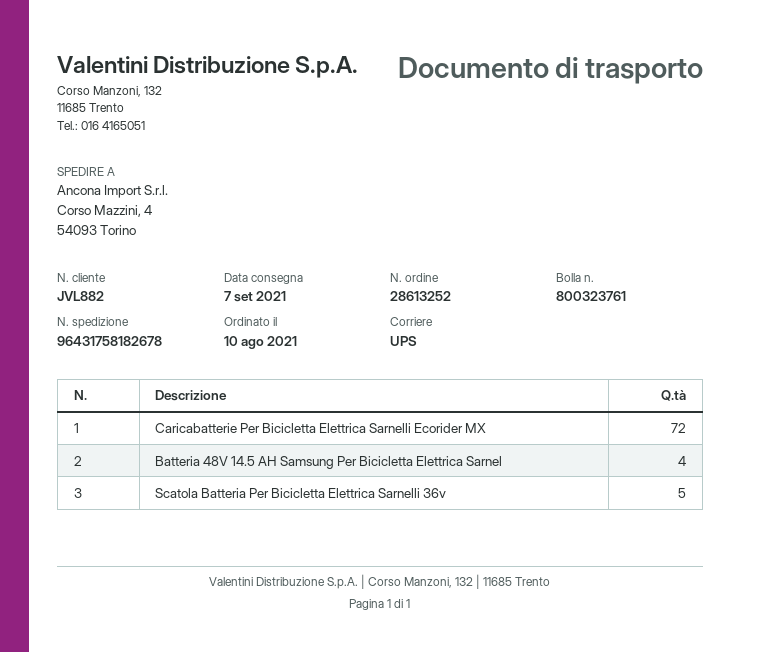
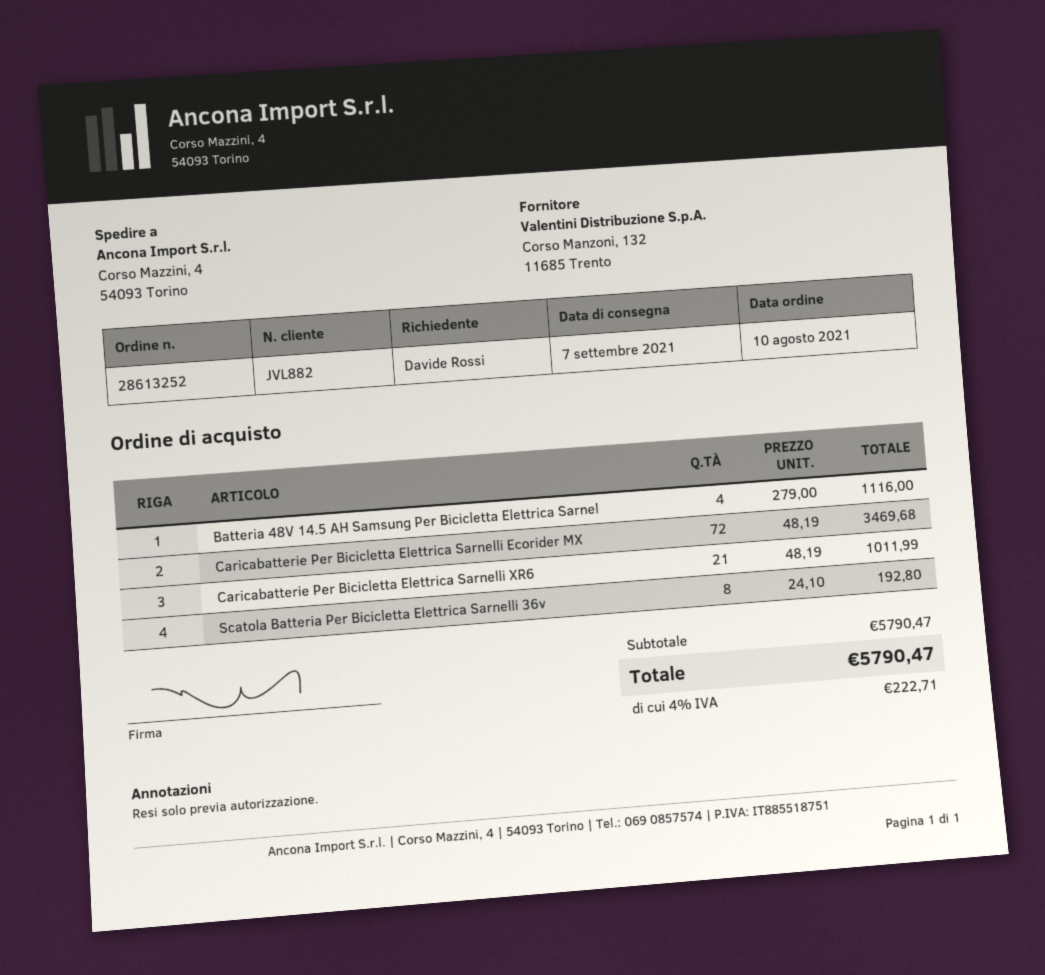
Scatola Batteria Per Bicicletta Elettrica Sarnelli 36v: 5 -> 8
Caricabatterie Per Bicicletta Elettrica Sarnelli XR6: none -> 21

